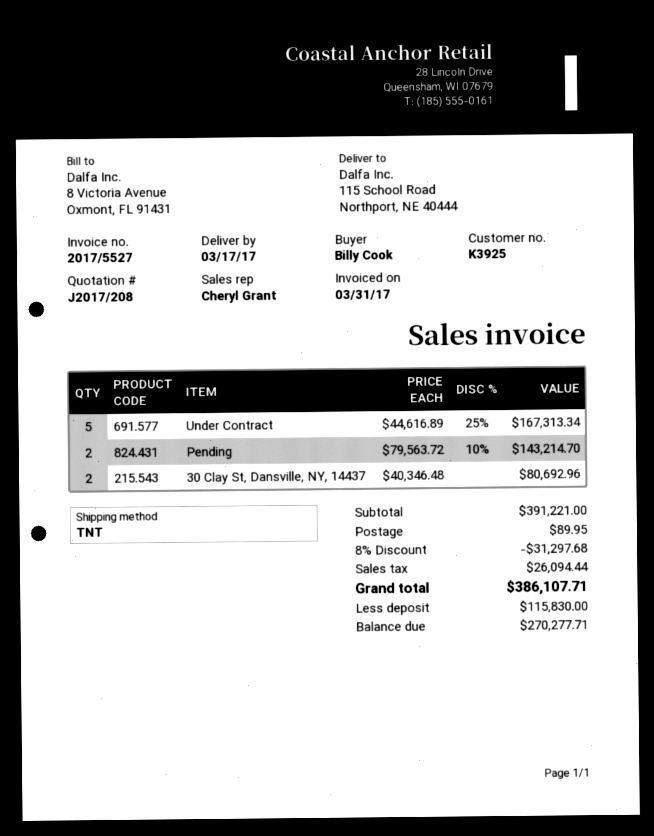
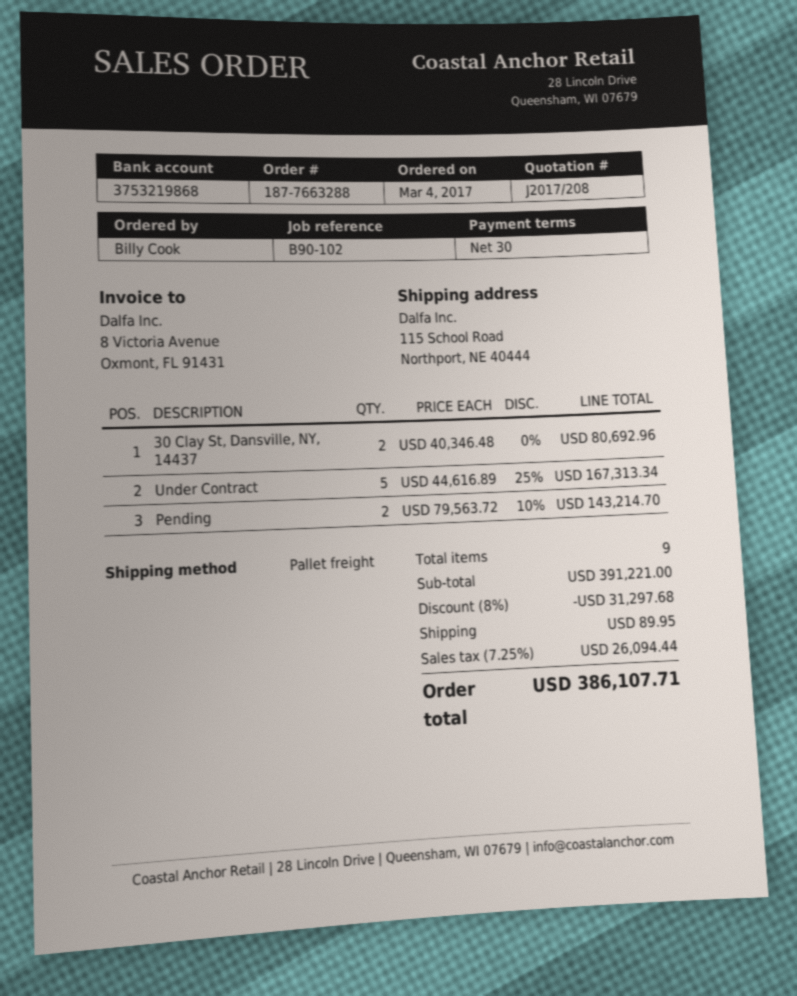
shipping method: TNT -> pallet freight

